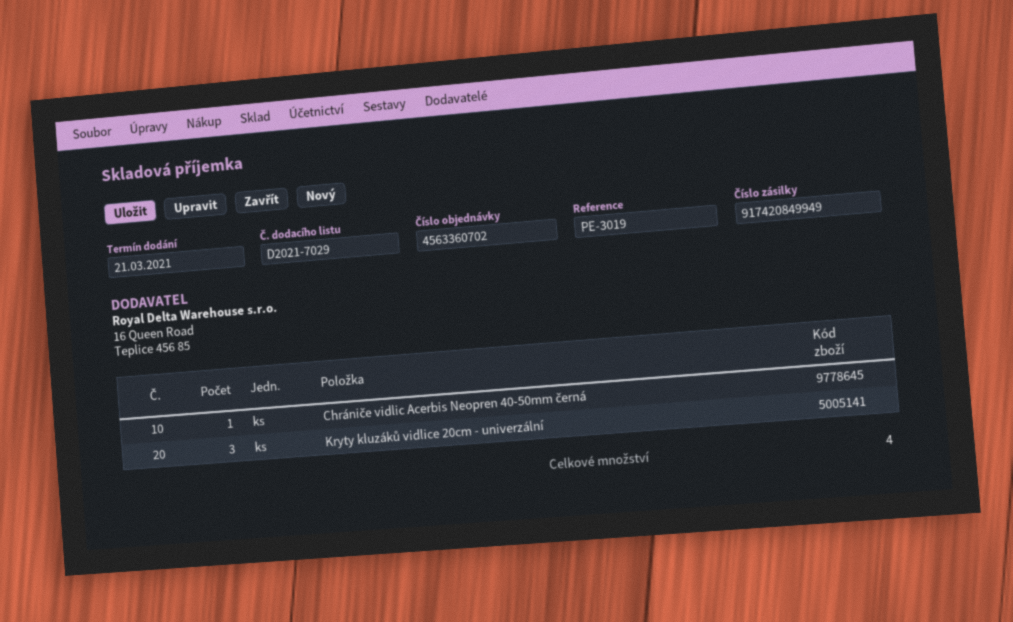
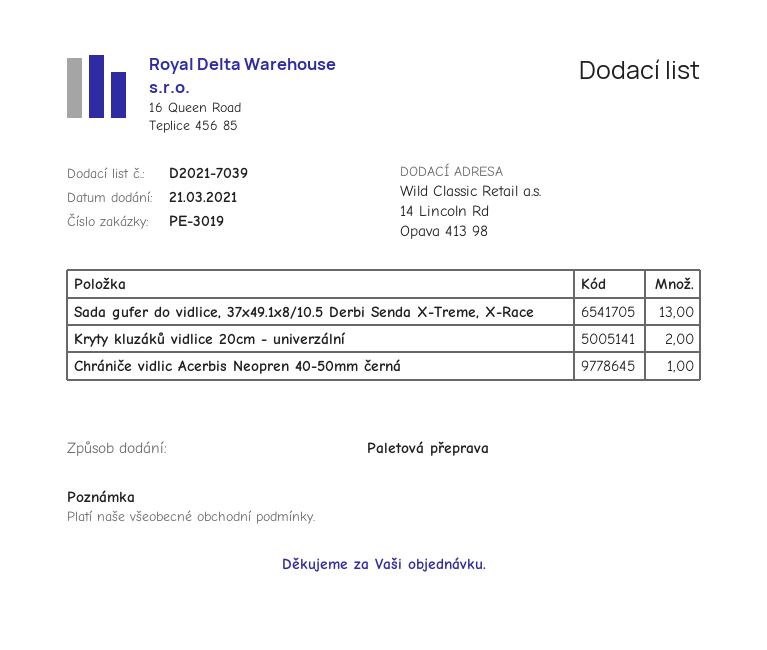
delivery note number: D2021-7029 -> D2021-7039
Kryty kluzáků vidlice 20cm - univerzální: 3 -> 2
Sada gufer do vidlice, 37x49.1x8/10.5 Derbi Senda X-Treme, X-Race: none -> 13

